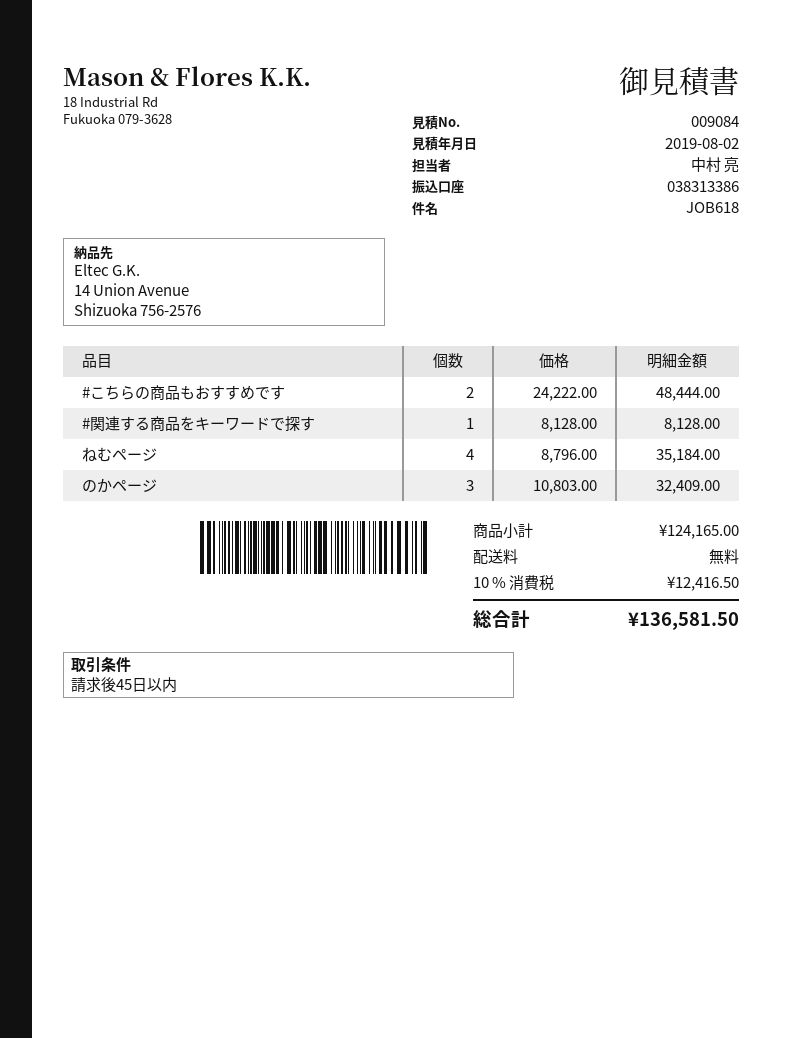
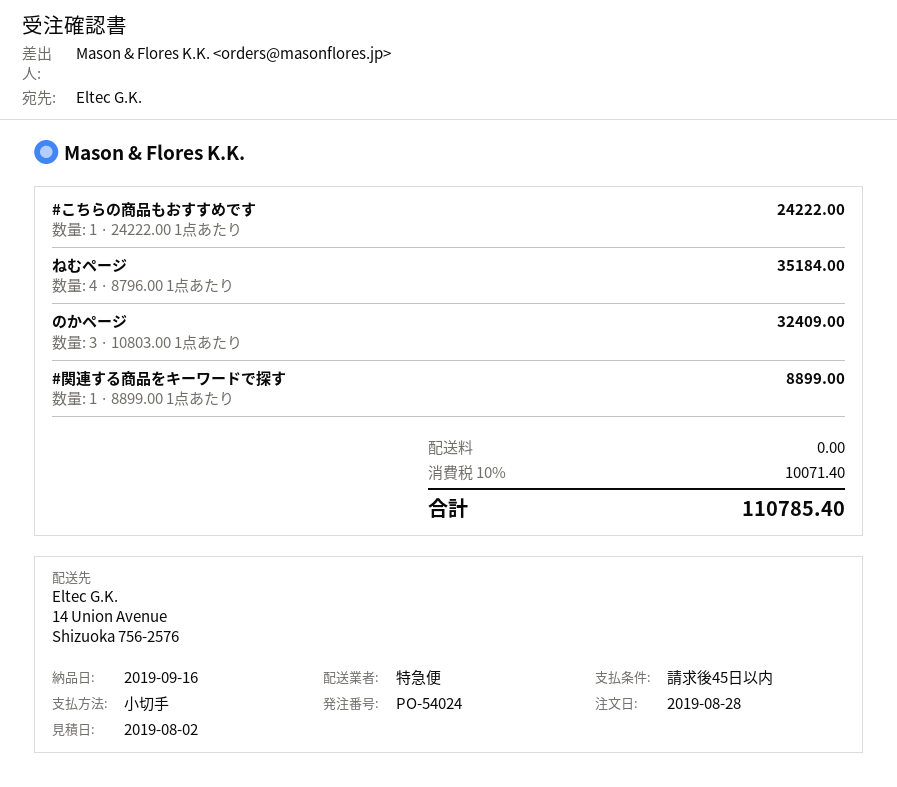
#こちらの商品もおすすめです: 2 x 24222.00 = 48444.00 -> 1 x 24222.00 = 24222.00
#関連する商品をキーワードで探す: 1 x 8128.00 = 8128.00 -> 1 x 8899.00 = 8899.00
tax: 10% = 12416.50 -> 10% = 10071.40
total: 136581.50 -> 110785.40

